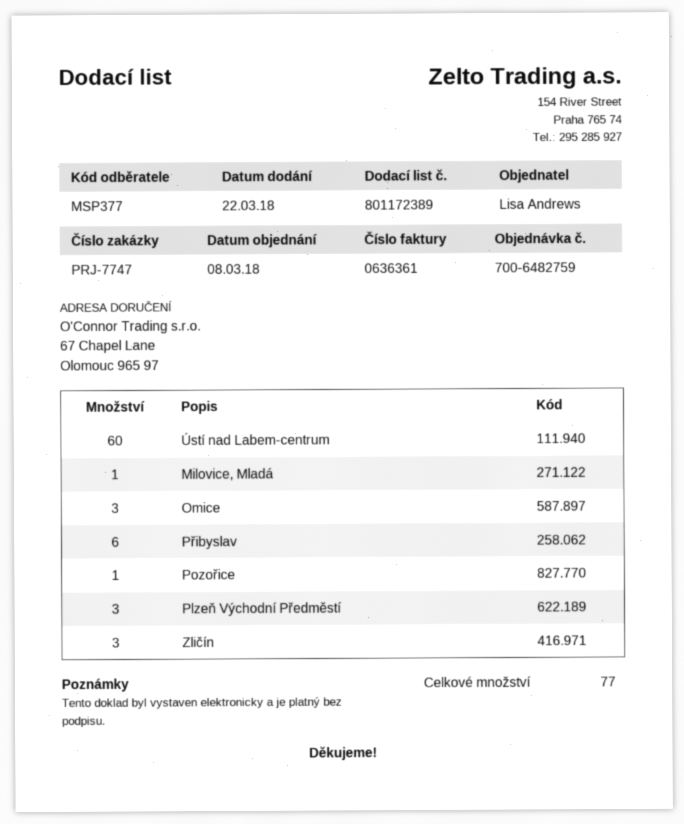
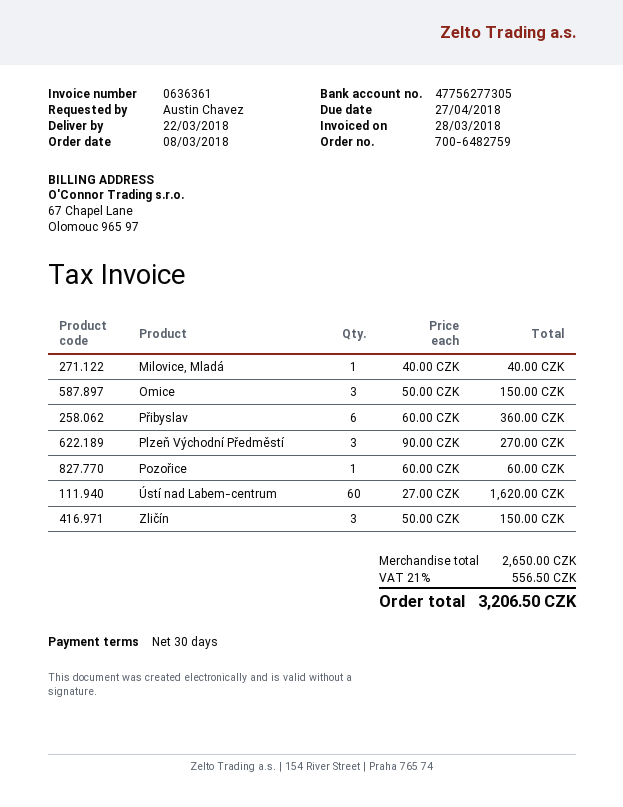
ordered by: Lisa Andrews -> Austin Chavez

